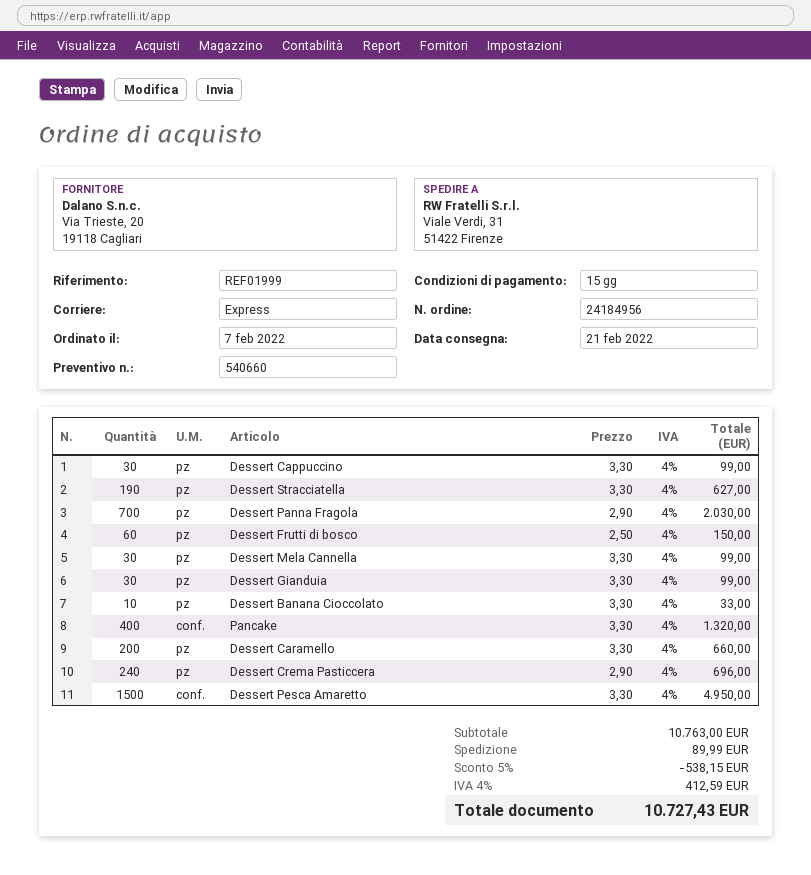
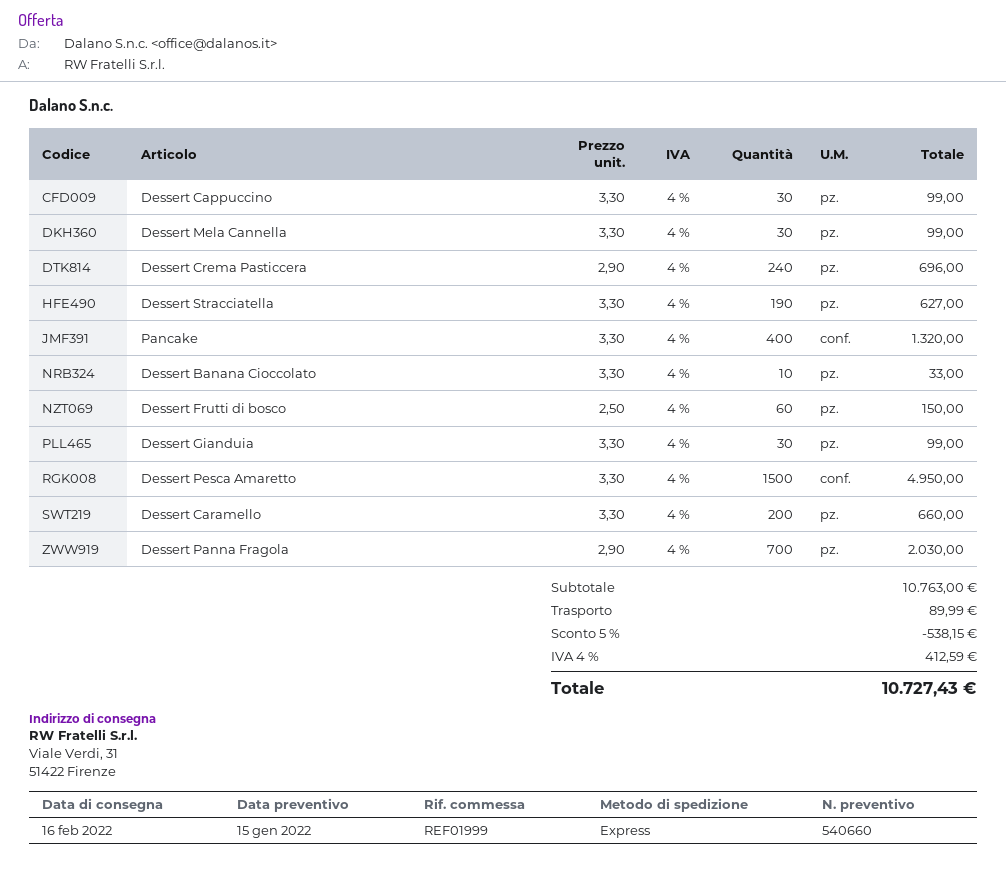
delivery date: 2022-02-21 -> 2022-02-16

